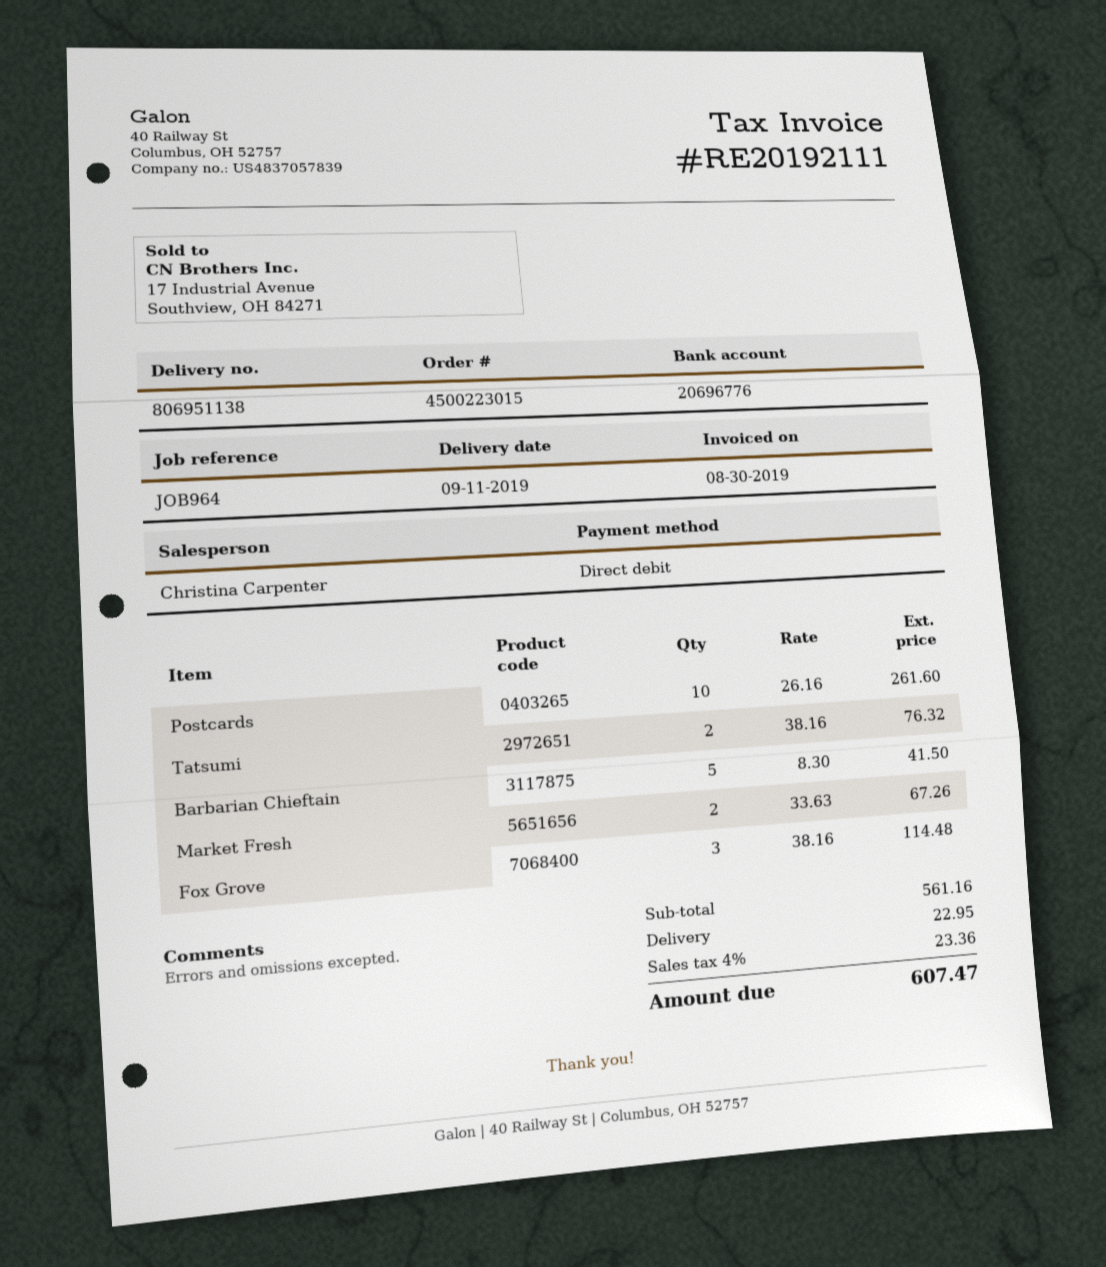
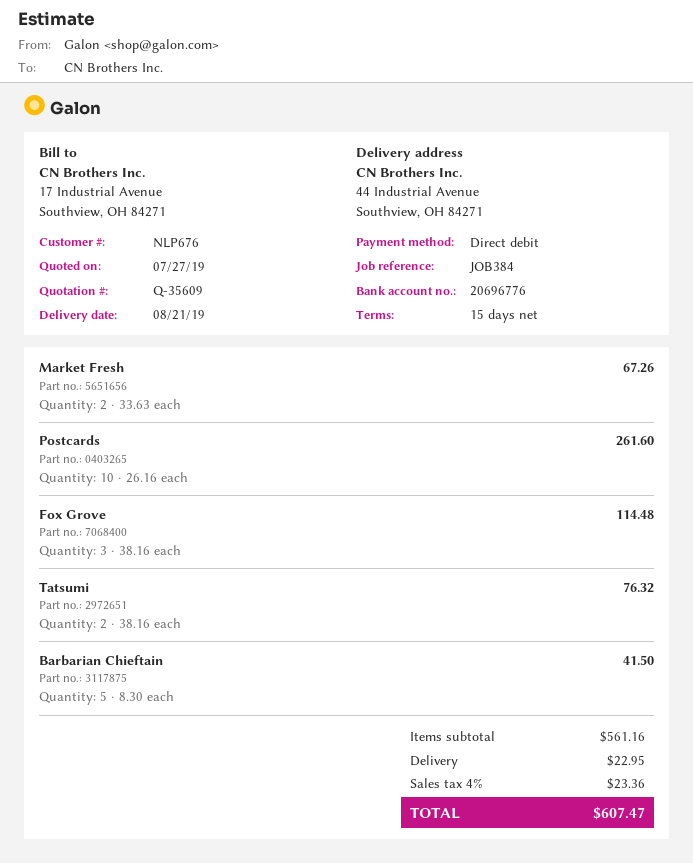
delivery date: 2019-09-11 -> 2019-08-21
reference: JOB964 -> JOB384

